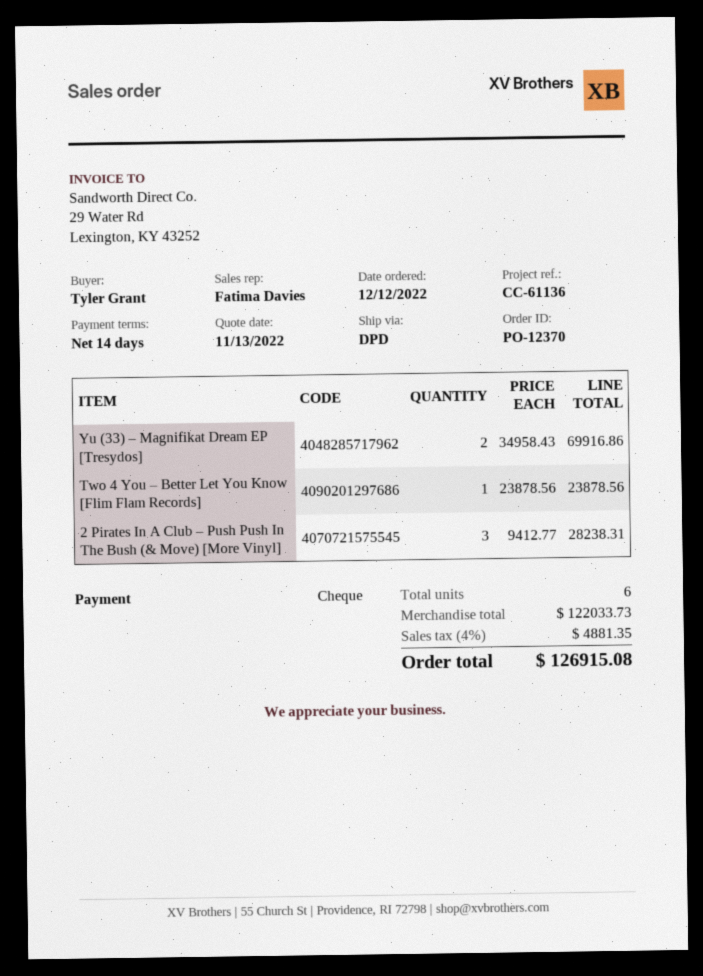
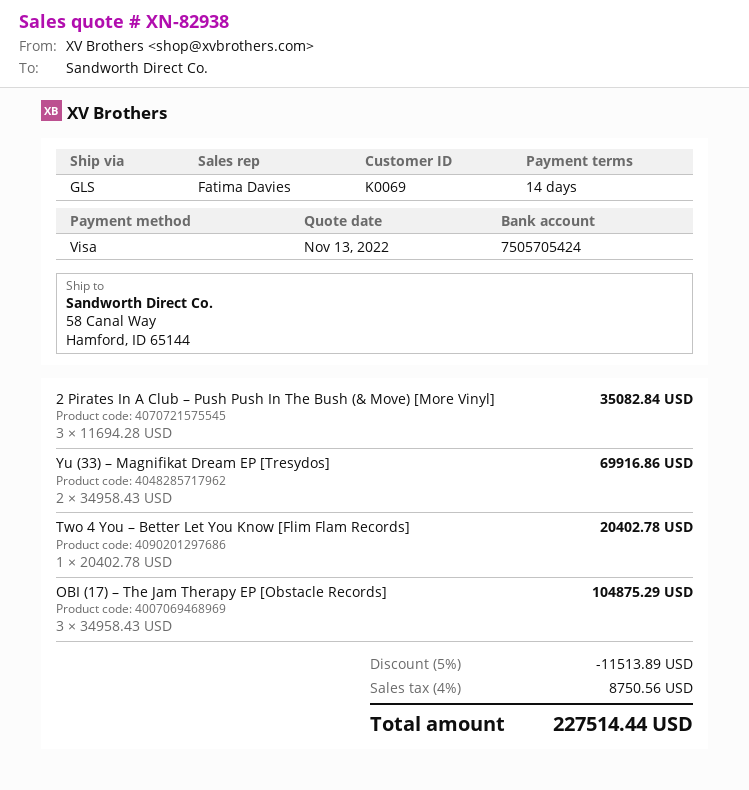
payment method: cheque -> Visa
shipping method: DPD -> GLS
Two 4 You – Better Let You Know [Flim Flam Records]: 1 x 23878.56 = 23878.56 -> 1 x 20402.78 = 20402.78
2 Pirates In A Club – Push Push In The Bush (& Move) [More Vinyl]: 3 x 9412.77 = 28238.31 -> 3 x 11694.28 = 35082.84
OBI (17) – The Jam Therapy EP [Obstacle Records]: none -> 3 x 34958.43 = 104875.29
discount: none -> 5% = 11513.89
tax: 4% = 4881.35 -> 4% = 8750.56
total: 126915.08 -> 227514.44

